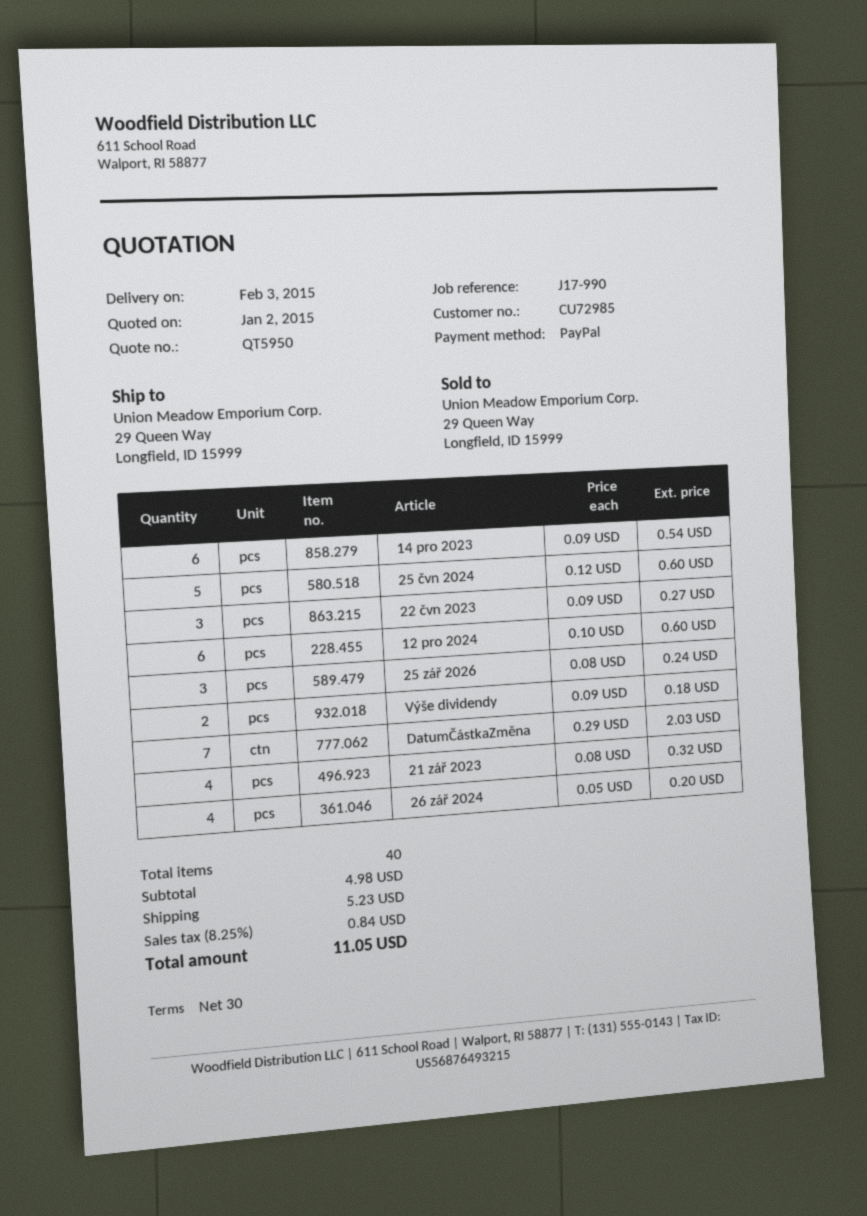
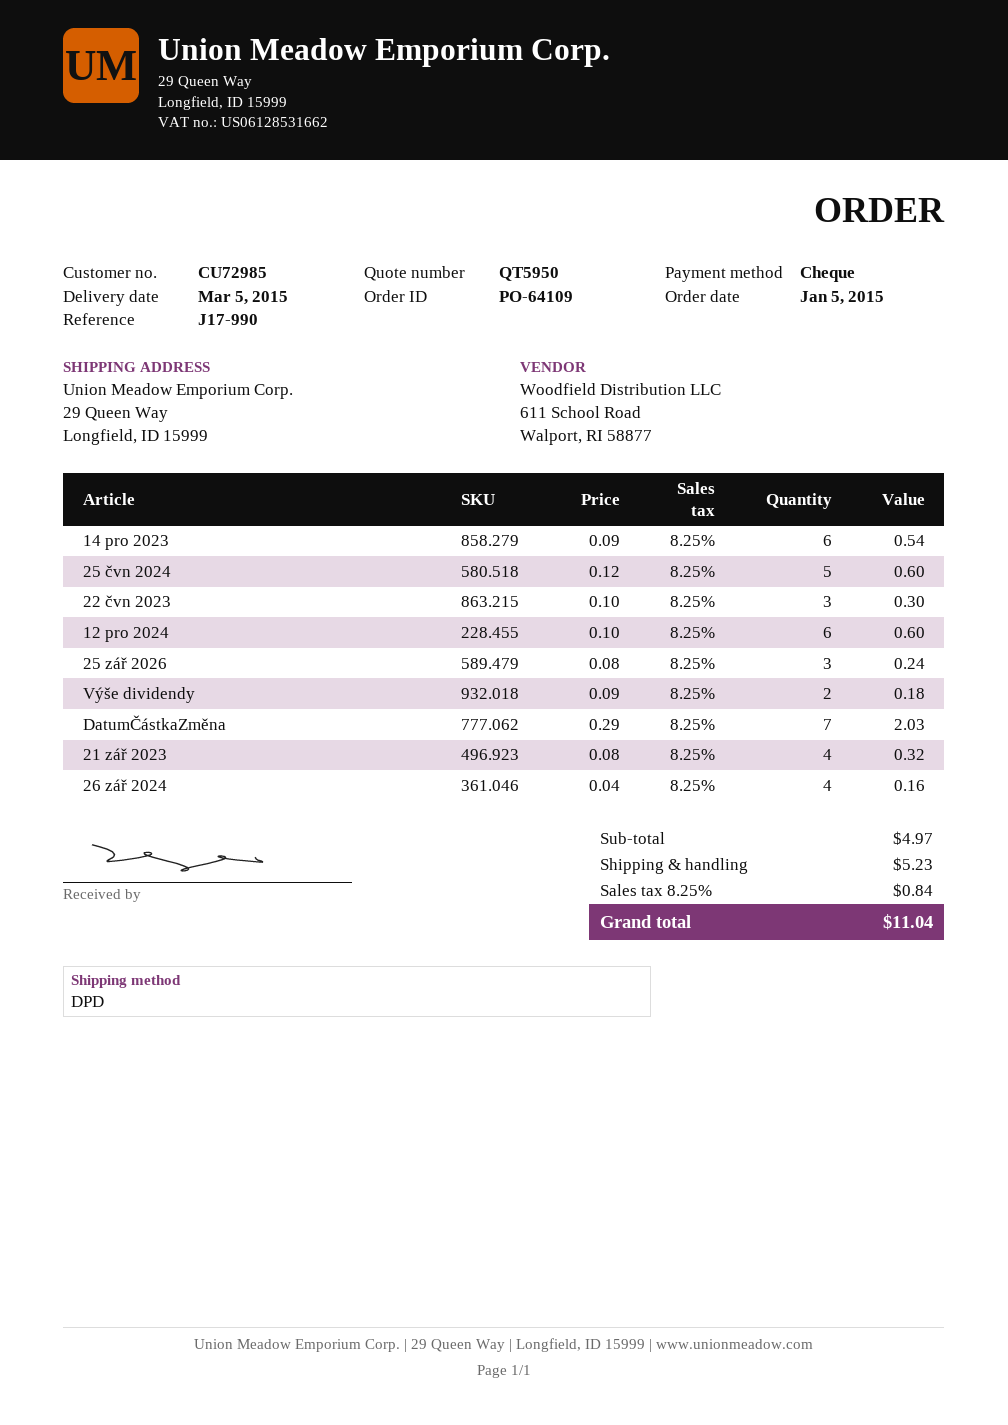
delivery date: 2015-02-03 -> 2015-03-05
payment method: PayPal -> cheque
22 čvn 2023: 3 x 0.09 = 0.27 -> 3 x 0.10 = 0.30
26 zář 2024: 4 x 0.05 = 0.20 -> 4 x 0.04 = 0.16
subtotal: 4.98 -> 4.97
total: 11.05 -> 11.04

